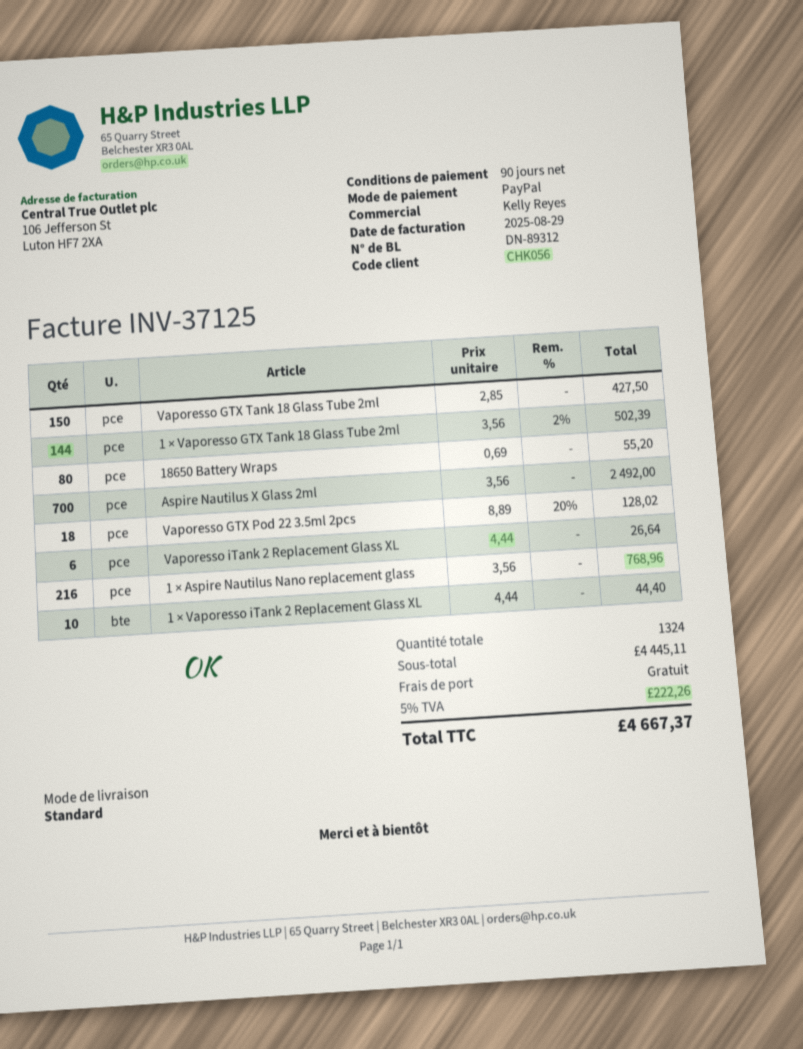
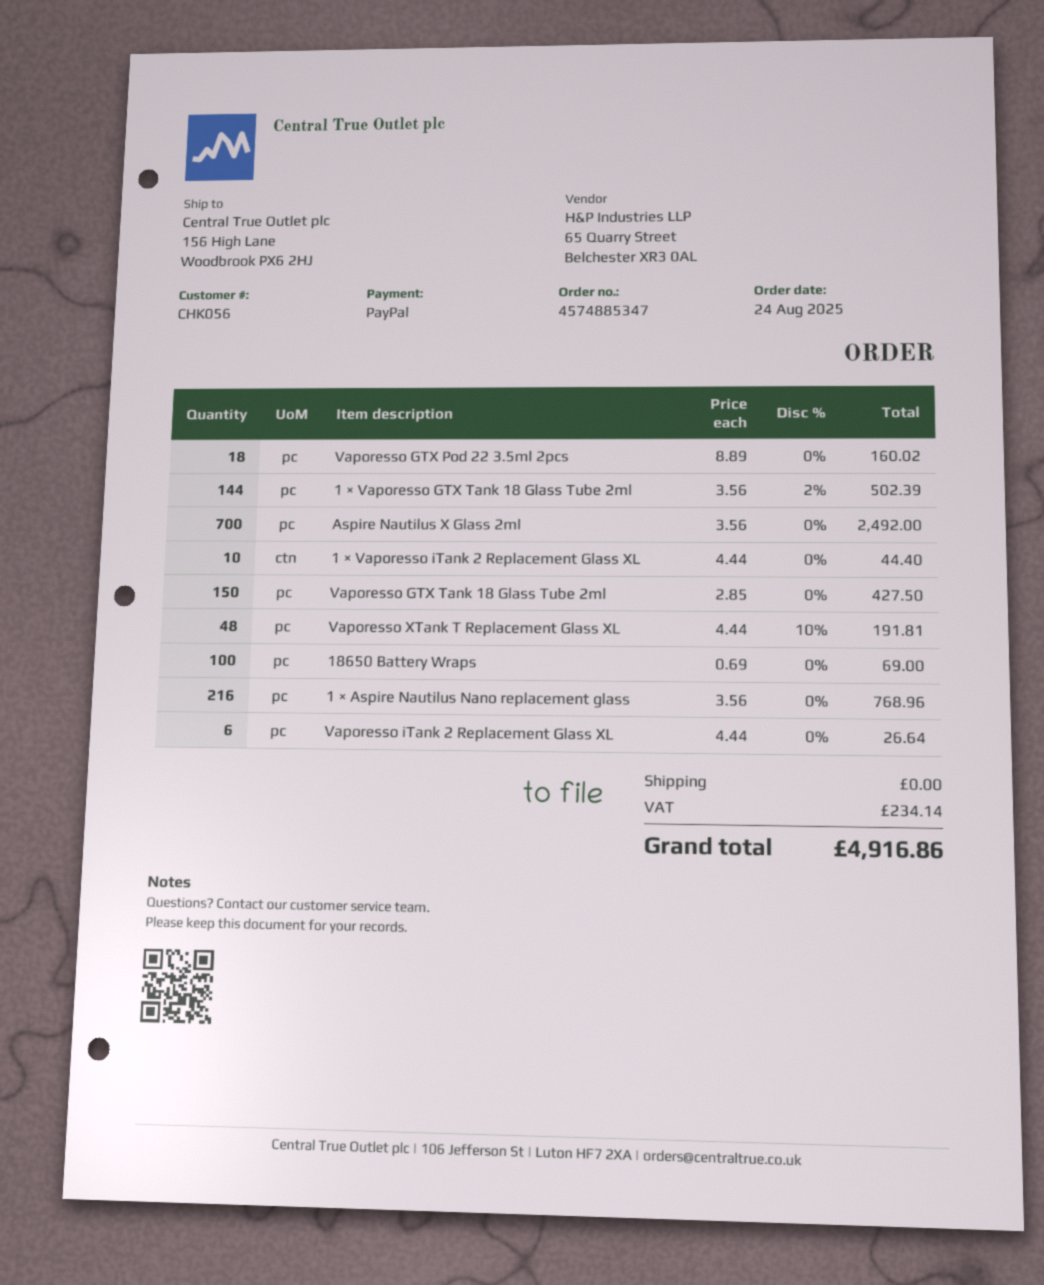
18650 Battery Wraps: 80 x 0.69 = 55.20 -> 100 x 0.69 = 69.00
Vaporesso GTX Pod 22 3.5ml 2pcs: 18 x 8.89 - 20% = 128.02 -> 18 x 8.89 = 160.02
Vaporesso XTank T Replacement Glass XL: none -> 48 x 4.44 - 10% = 191.81
tax: 222.26 -> 234.14
total: 4667.37 -> 4916.86

